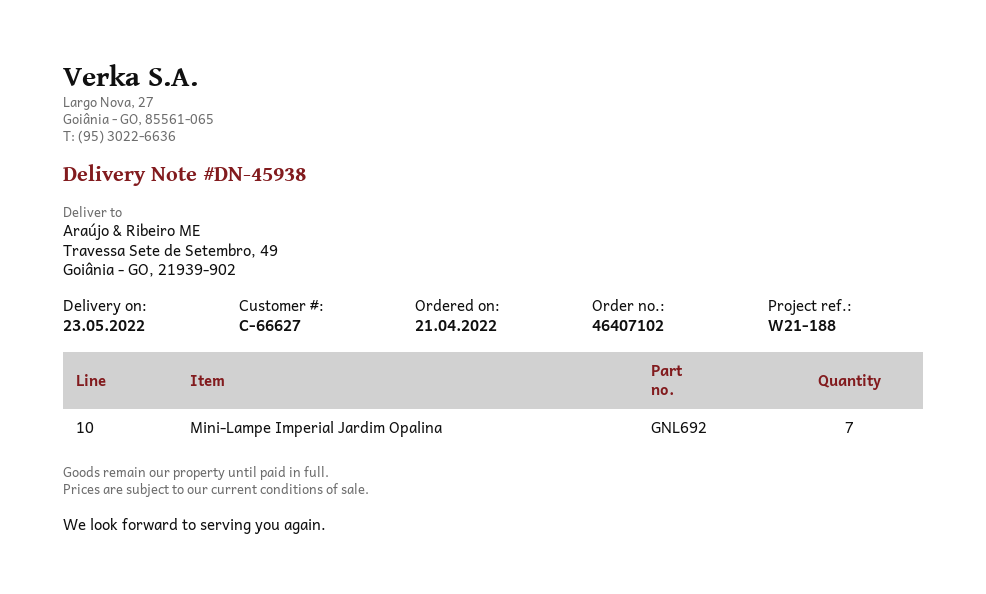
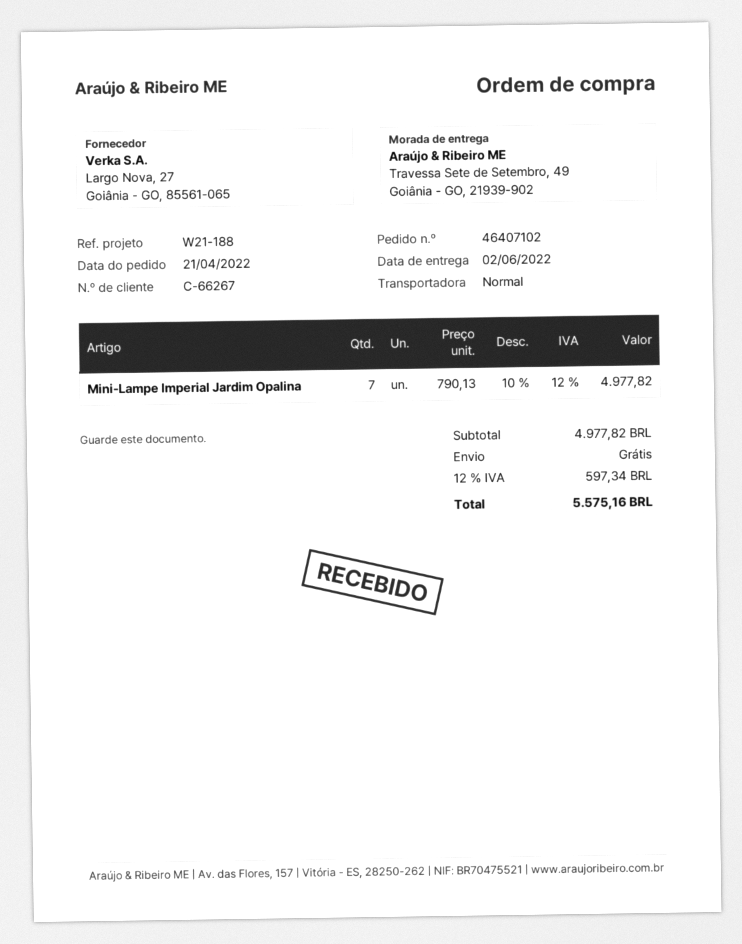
delivery date: 2022-05-23 -> 2022-06-02
customer number: C-66627 -> C-66267

